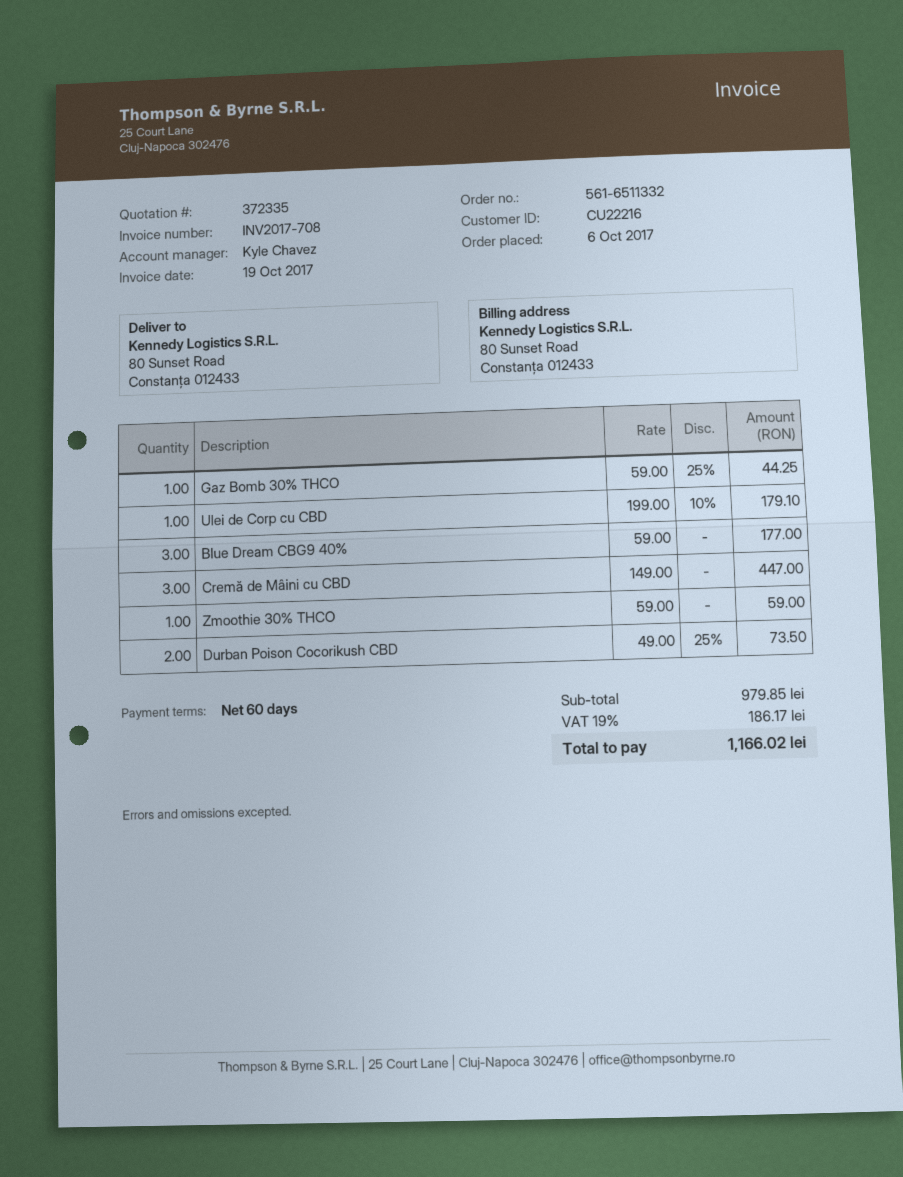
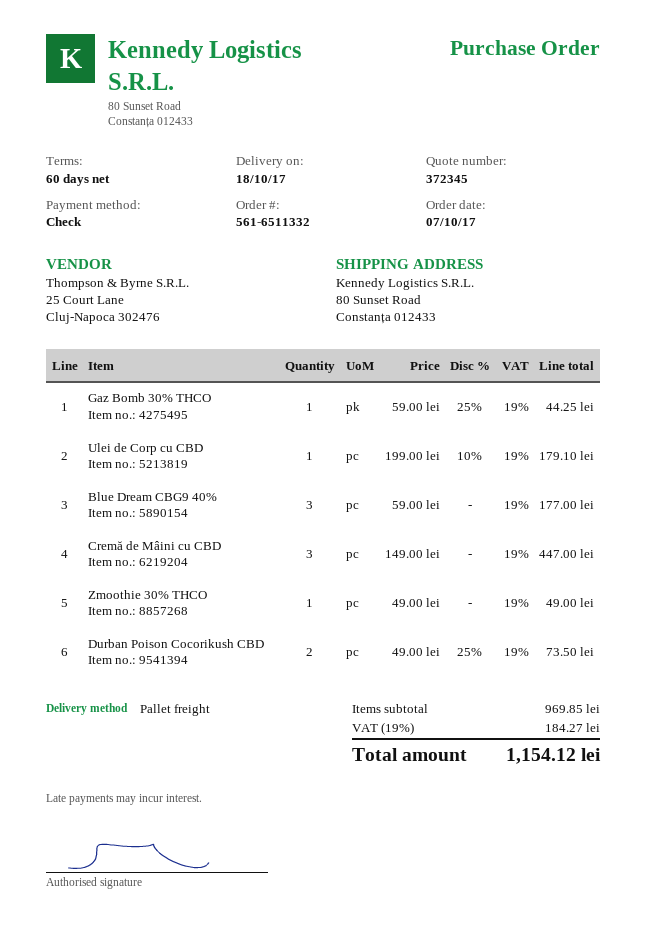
quote number: 372335 -> 372345
order date: 2017-10-06 -> 2017-10-07
Zmoothie 30% THCO: 1 x 59.00 = 59.00 -> 1 x 49.00 = 49.00
subtotal: 979.85 -> 969.85
tax: 19% = 186.17 -> 19% = 184.27
total: 1166.02 -> 1154.12

